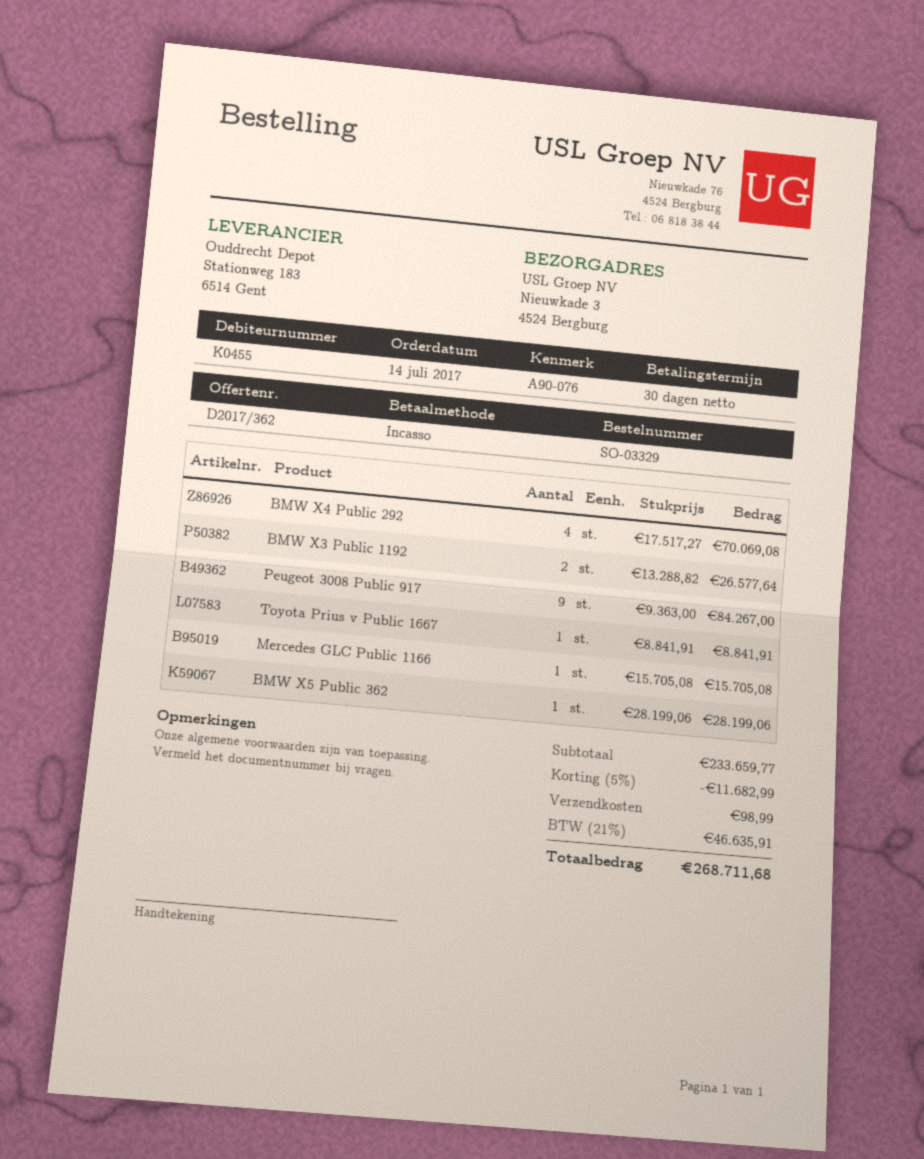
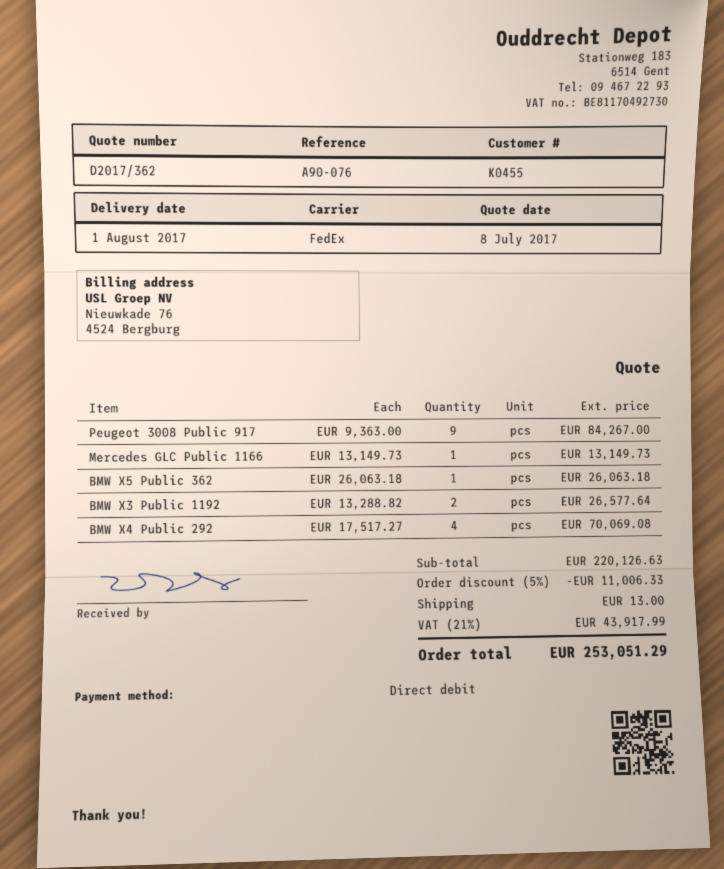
Toyota Prius v Public 1667: 1 x 8841.91 = 8841.91 -> none
Mercedes GLC Public 1166: 1 x 15705.08 = 15705.08 -> 1 x 13149.73 = 13149.73
BMW X5 Public 362: 1 x 28199.06 = 28199.06 -> 1 x 26063.18 = 26063.18
subtotal: 233659.77 -> 220126.63
discount: 5% = 11682.99 -> 5% = 11006.33
shipping: 98.99 -> 13.00
tax: 21% = 46635.91 -> 21% = 43917.99
total: 268711.68 -> 253051.29

